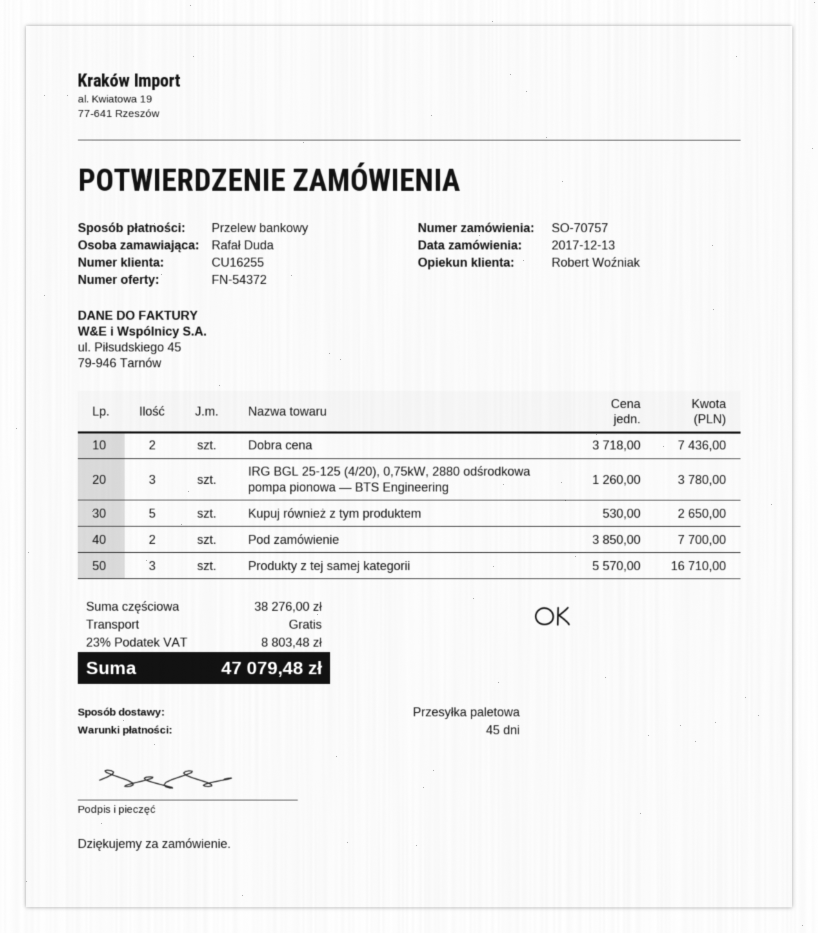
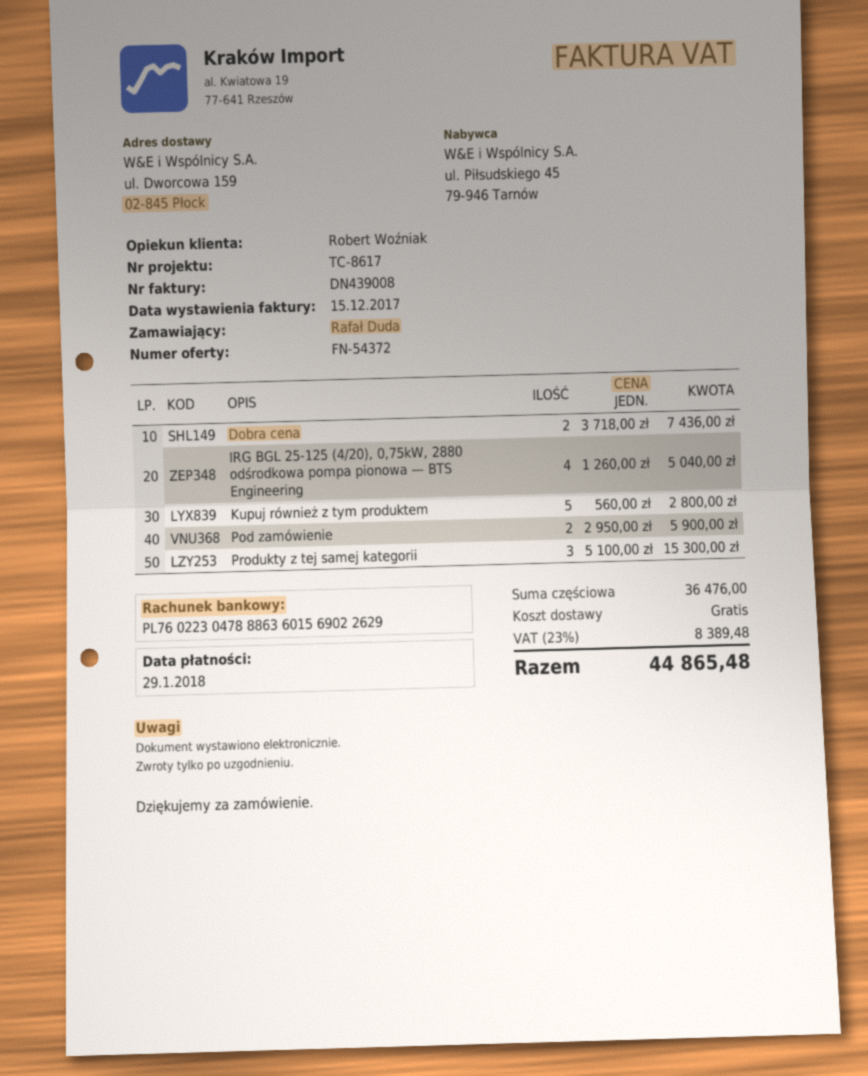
IRG BGL 25-125 (4/20), 0,75kW, 2880 odśrodkowa pompa pionowa — BTS Engineering: 3 x 1260.00 = 3780.00 -> 4 x 1260.00 = 5040.00
Kupuj również z tym produktem: 5 x 530.00 = 2650.00 -> 5 x 560.00 = 2800.00
Pod zamówienie: 2 x 3850.00 = 7700.00 -> 2 x 2950.00 = 5900.00
Produkty z tej samej kategorii: 3 x 5570.00 = 16710.00 -> 3 x 5100.00 = 15300.00
subtotal: 38276.00 -> 36476.00
tax: 23% = 8803.48 -> 23% = 8389.48
total: 47079.48 -> 44865.48

